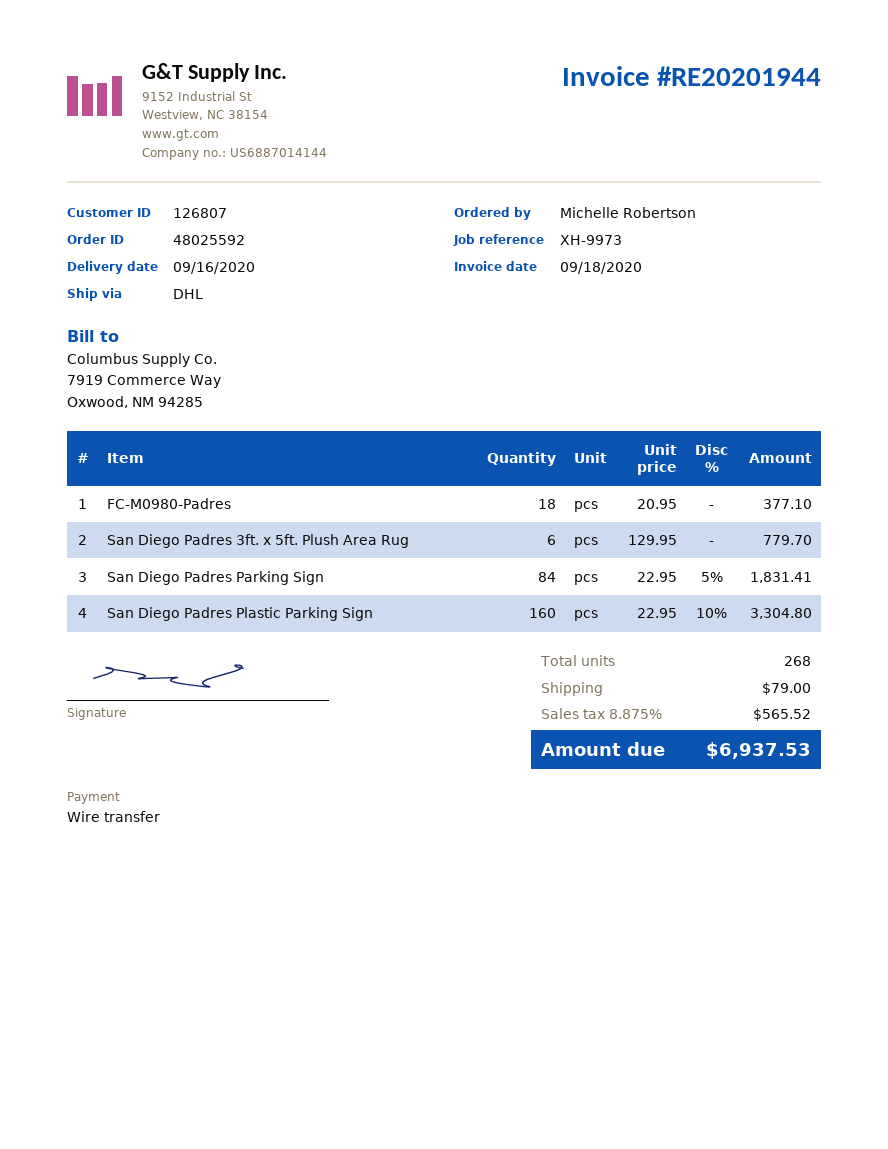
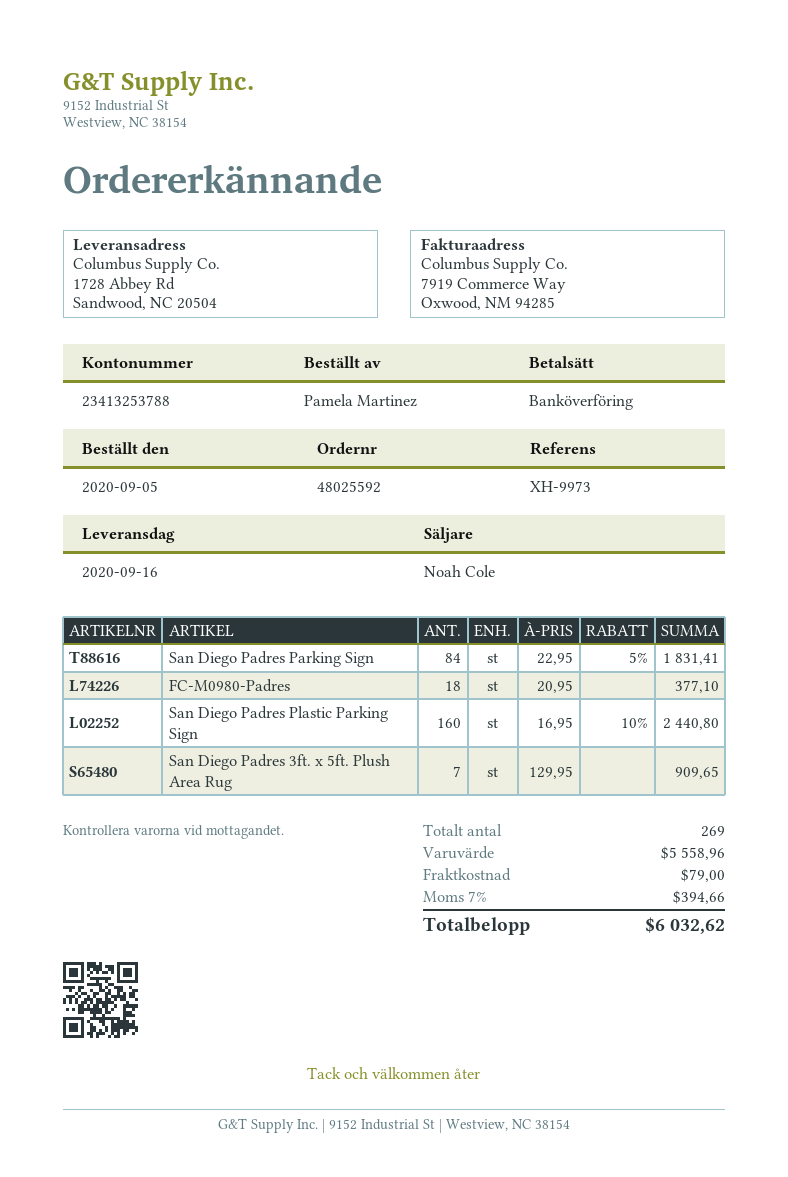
ordered by: Michelle Robertson -> Pamela Martinez
San Diego Padres 3ft. x 5ft. Plush Area Rug: 6 x 129.95 = 779.70 -> 7 x 129.95 = 909.65
San Diego Padres Plastic Parking Sign: 160 x 22.95 - 10% = 3304.80 -> 160 x 16.95 - 10% = 2440.80
total quantity: 268 -> 269
tax: 8.875% = 565.52 -> 7% = 394.66
total: 6937.53 -> 6032.62

